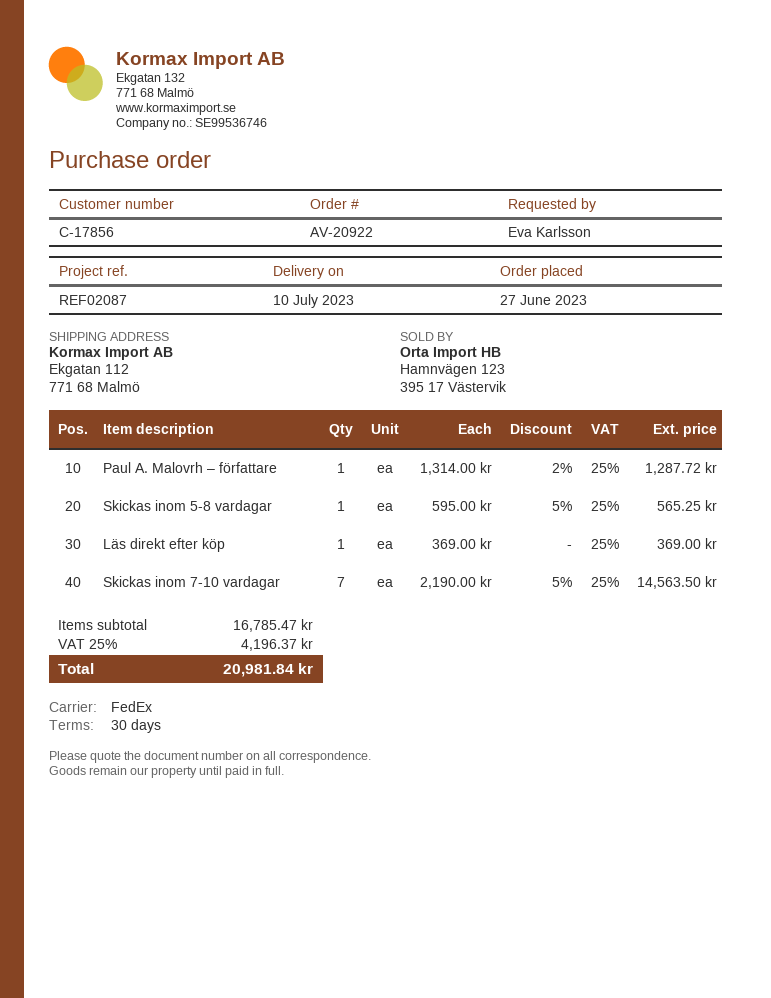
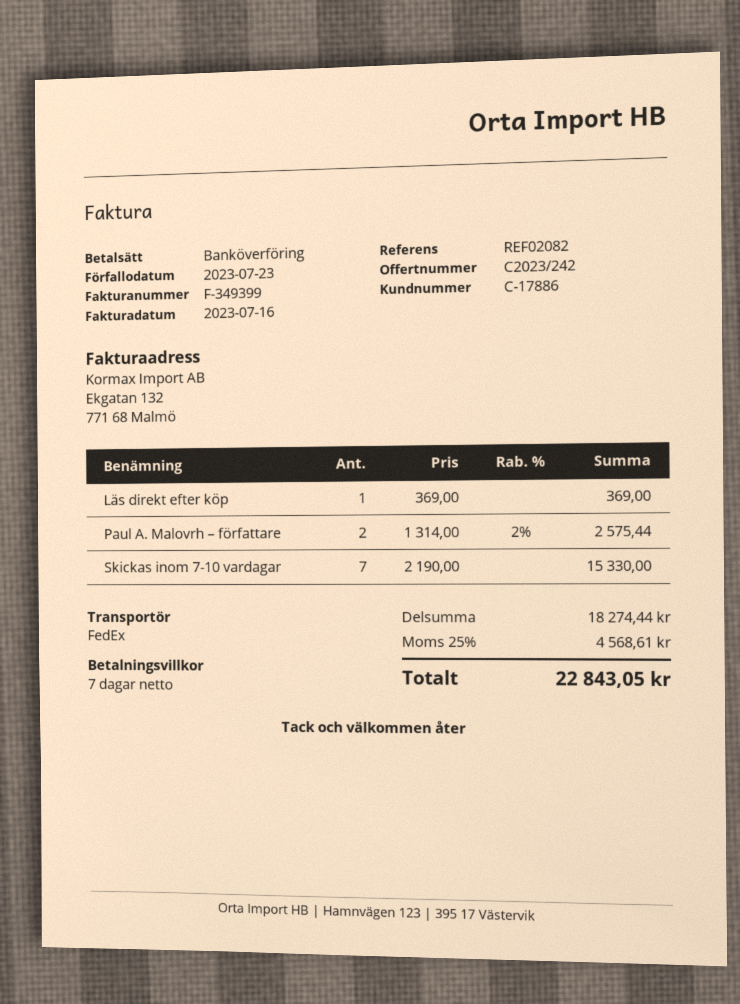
payment terms: 30 days -> 7 days
customer number: C-17856 -> C-17886
reference: REF02087 -> REF02082
Paul A. Malovrh – författare: 1 x 1314.00 - 2% = 1287.72 -> 2 x 1314.00 - 2% = 2575.44
Skickas inom 5-8 vardagar: 1 x 595.00 - 5% = 565.25 -> none
Skickas inom 7-10 vardagar: 7 x 2190.00 - 5% = 14563.50 -> 7 x 2190.00 = 15330.00
subtotal: 16785.47 -> 18274.44
tax: 25% = 4196.37 -> 25% = 4568.61
total: 20981.84 -> 22843.05

